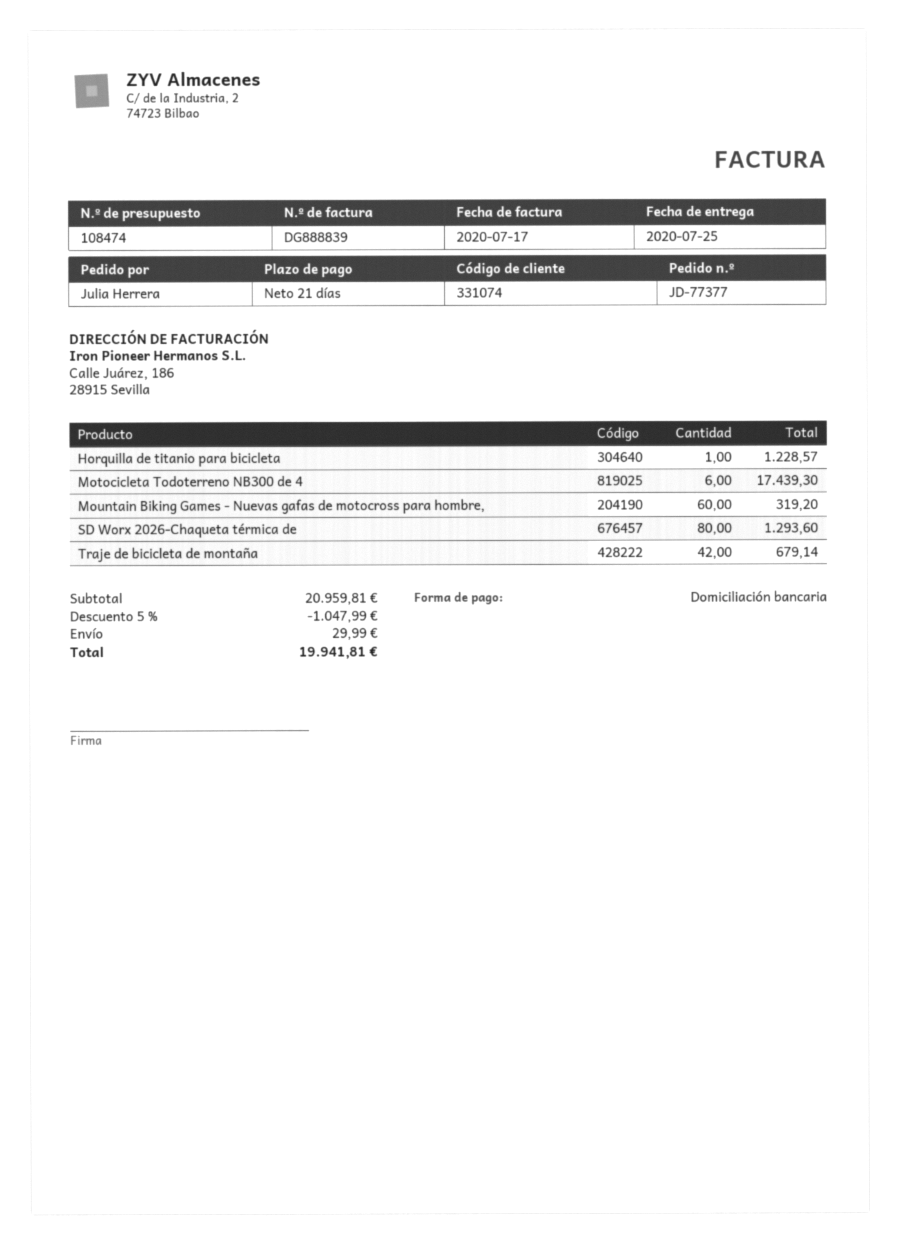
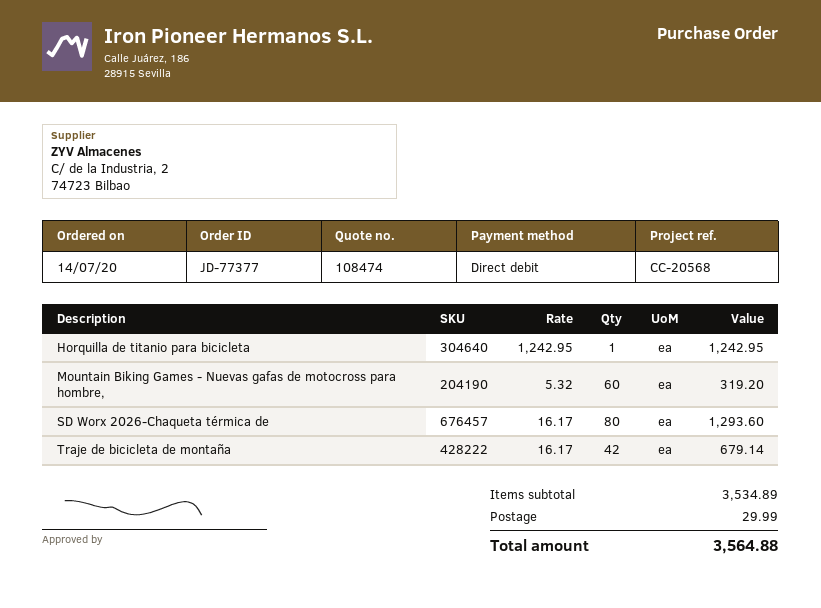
Horquilla de titanio para bicicleta: 1 for 1228.57 -> 1 for 1242.95
Motocicleta Todoterreno NB300 de 4: 6 for 17439.30 -> none
subtotal: 20959.81 -> 3534.89
discount: 5% = 1047.99 -> none
total: 19941.81 -> 3564.88

